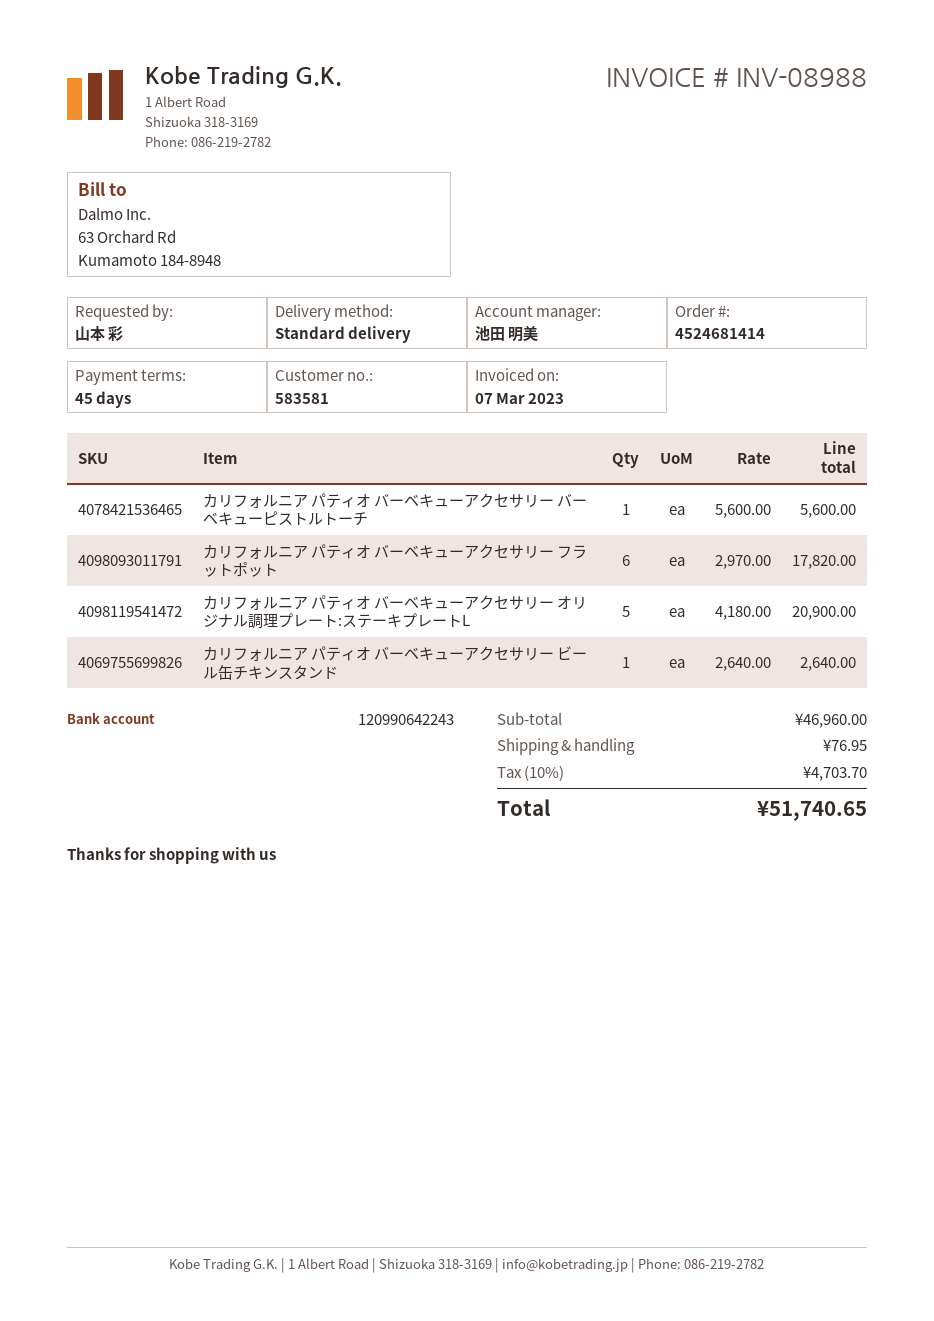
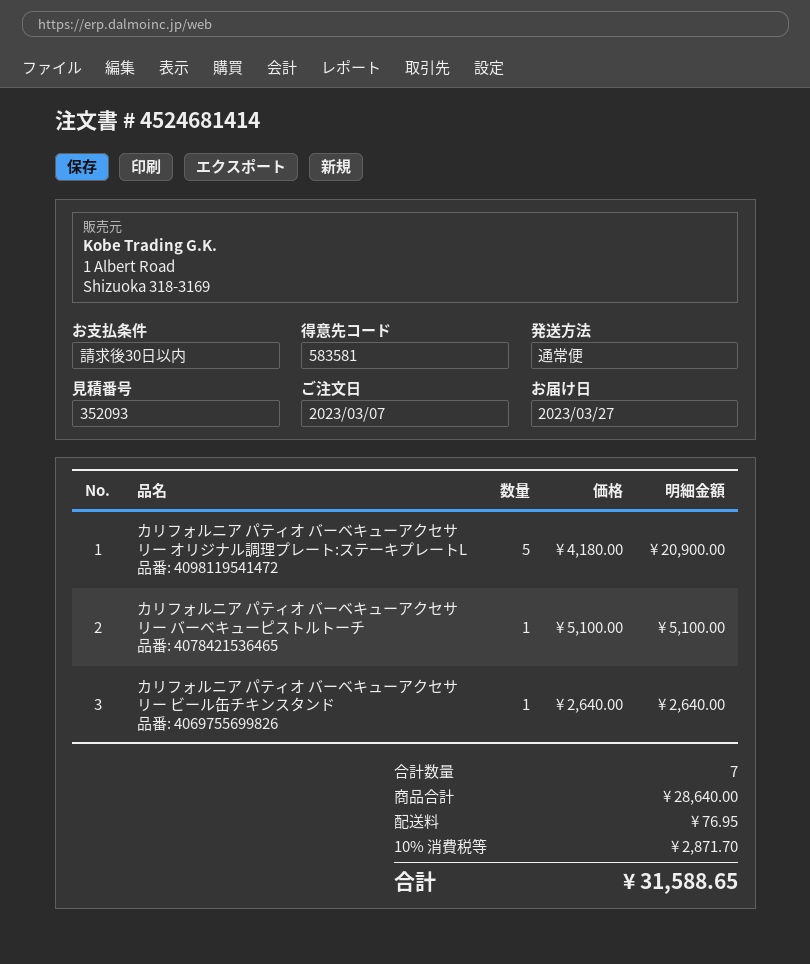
payment terms: 45 days -> 30 days
カリフォルニア パティオ バーベキューアクセサリー バーベキューピストルトーチ: 1 x 5600.00 = 5600.00 -> 1 x 5100.00 = 5100.00
カリフォルニア パティオ バーベキューアクセサリー フラットポット: 6 x 2970.00 = 17820.00 -> none
subtotal: 46960.00 -> 28640.00
tax: 10% = 4703.70 -> 10% = 2871.70
total: 51740.65 -> 31588.65

